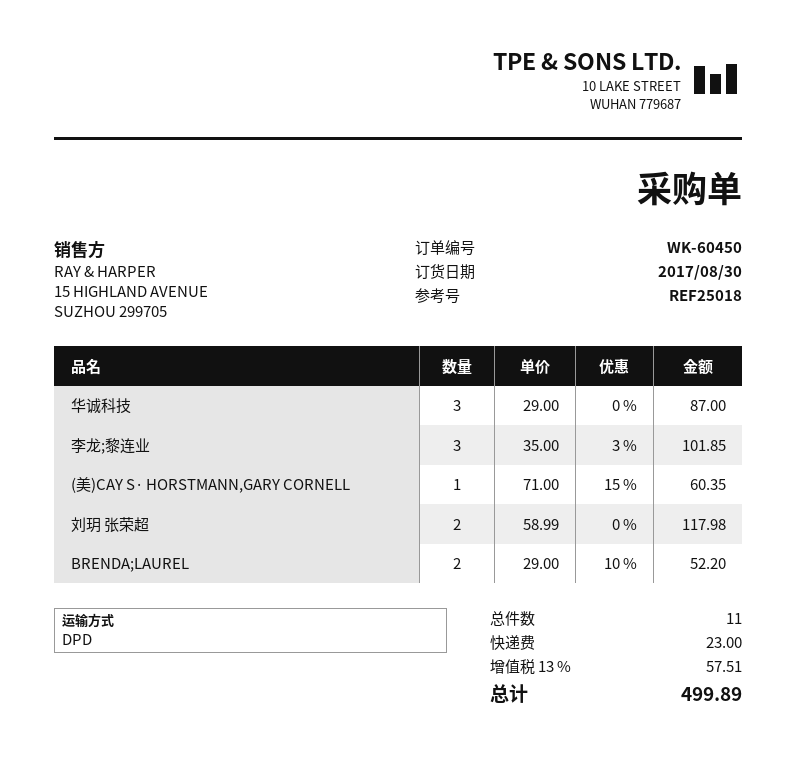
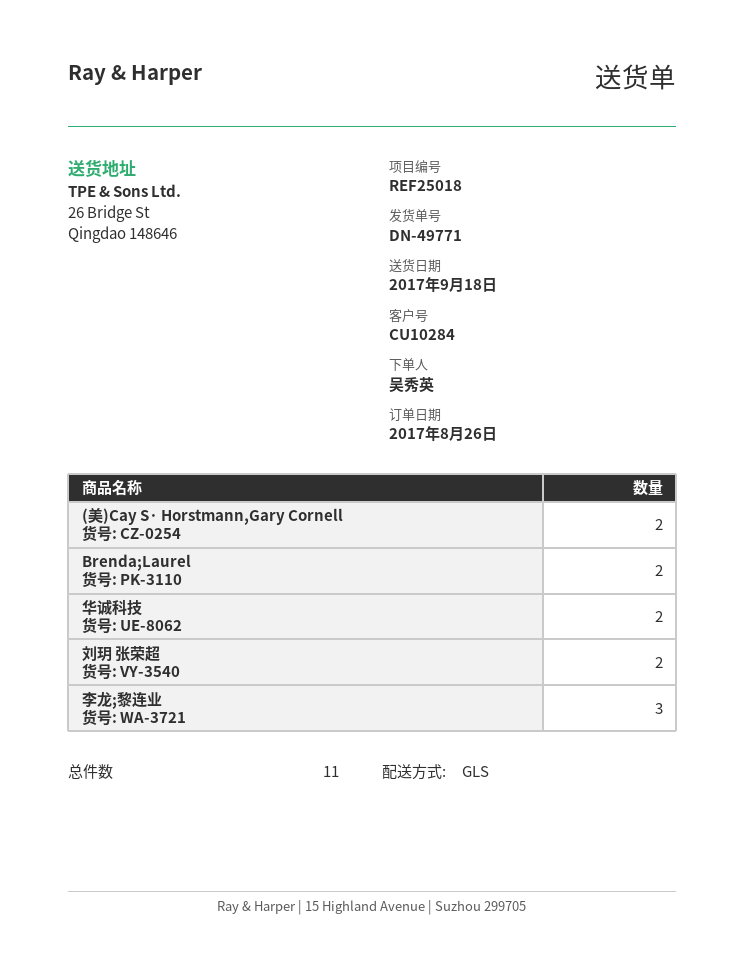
order date: 2017-08-30 -> 2017-08-26
shipping method: DPD -> GLS
华诚科技: 3 -> 2
(美)CAY S· HORSTMANN,GARY CORNELL: 1 -> 2

